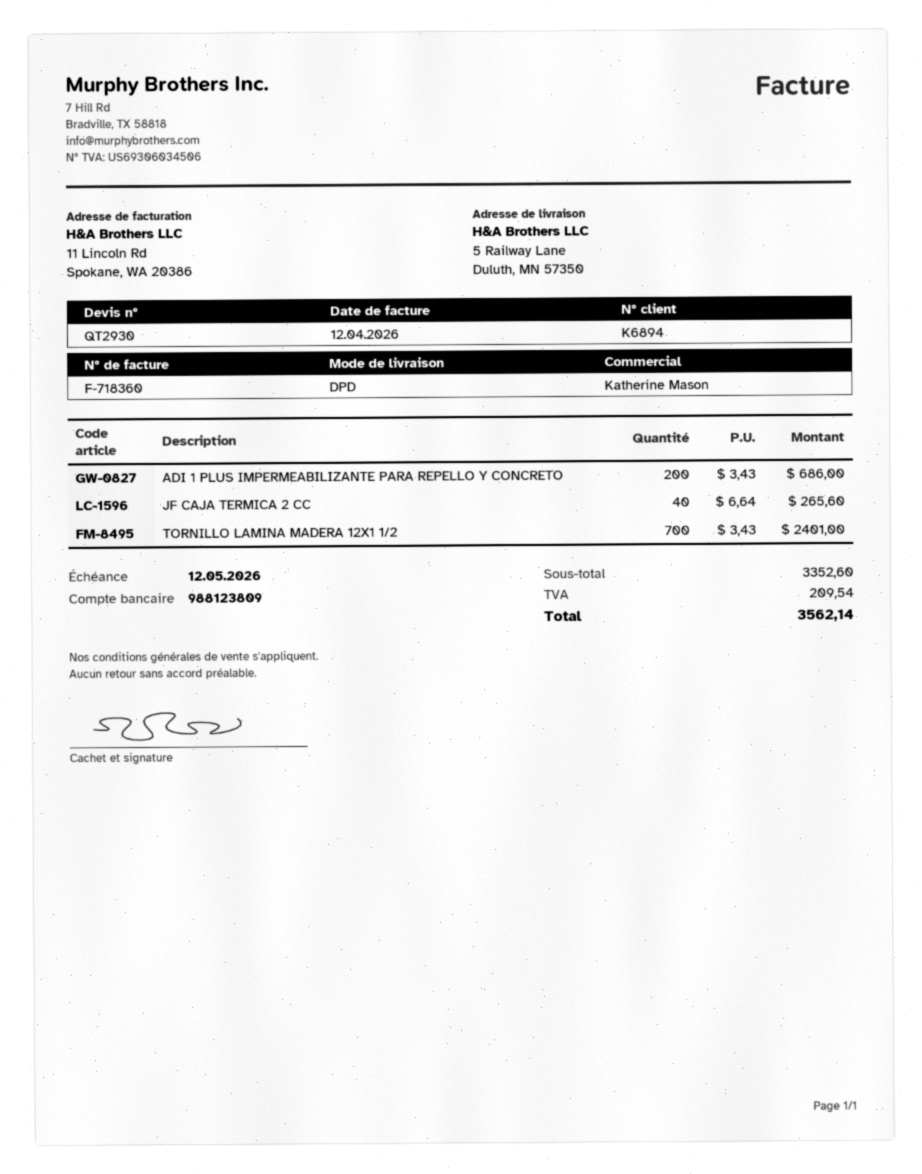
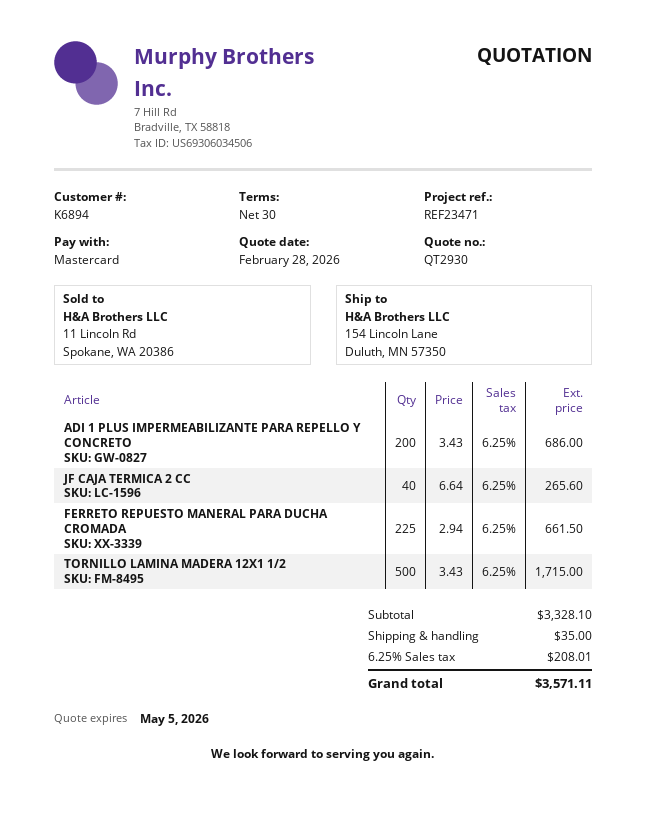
ship to: 5 Railway Lane, Duluth, MN 57350 -> 154 Lincoln Lane, Duluth, MN 57350
TORNILLO LAMINA MADERA 12X1 1/2: 700 x 3.43 = 2401.00 -> 500 x 3.43 = 1715.00
FERRETO REPUESTO MANERAL PARA DUCHA CROMADA: none -> 225 x 2.94 = 661.50
subtotal: 3352.60 -> 3328.10
shipping: none -> 35.00
tax: 209.54 -> 208.01
total: 3562.14 -> 3571.11

